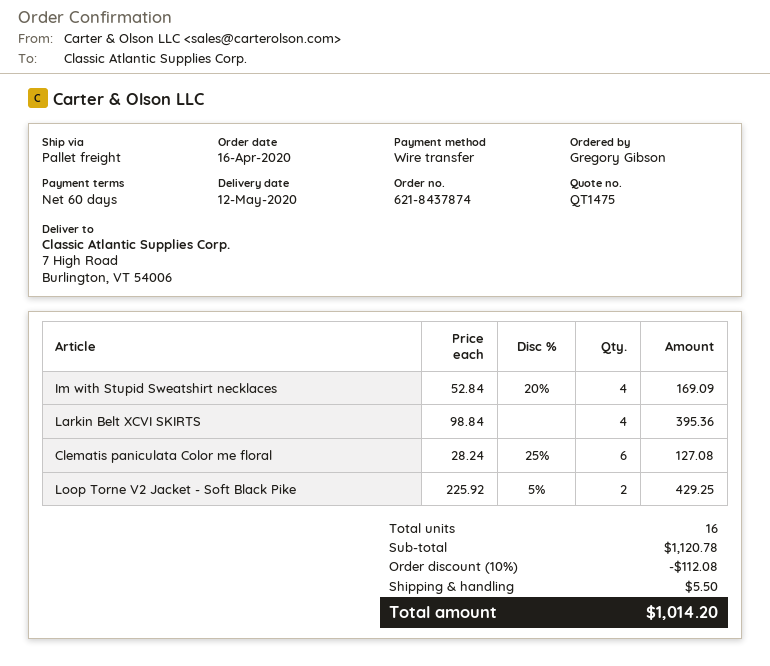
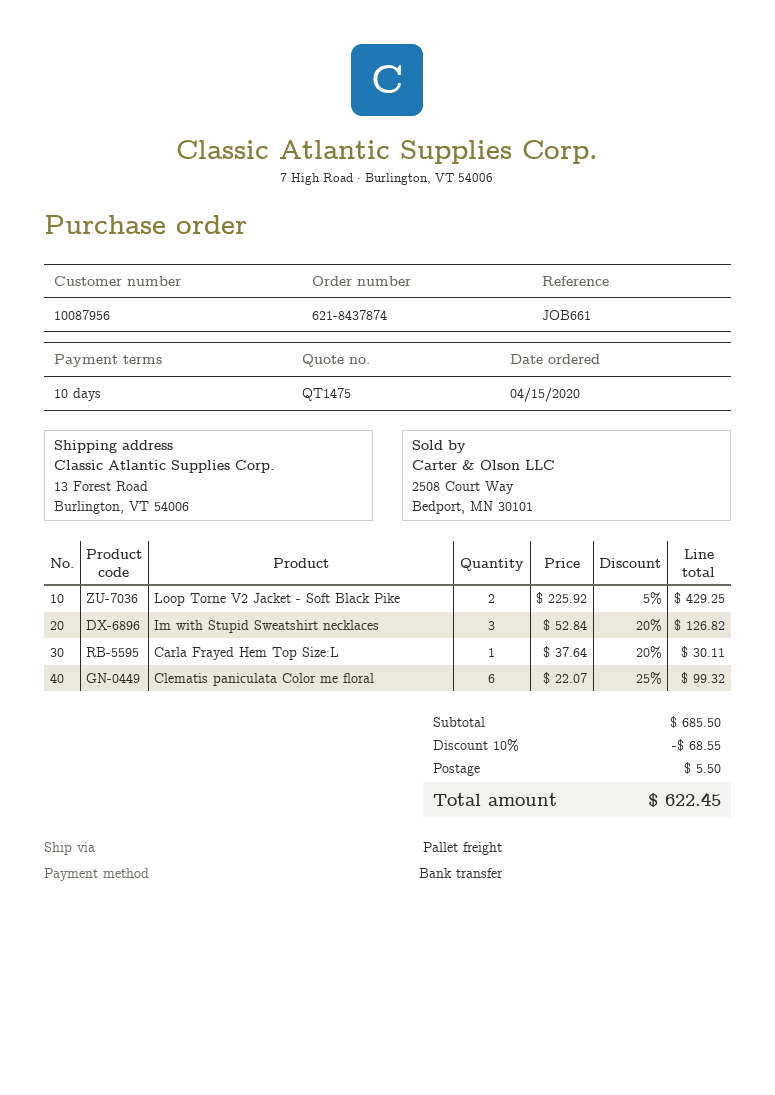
order date: 2020-04-16 -> 2020-04-15
payment terms: 60 days -> 10 days
ship to: 7 High Road, Burlington, VT 54006 -> 13 Forest Road, Burlington, VT 54006
Im with Stupid Sweatshirt necklaces: 4 x 52.84 - 20% = 169.09 -> 3 x 52.84 - 20% = 126.82
Larkin Belt XCVI SKIRTS: 4 x 98.84 = 395.36 -> none
Clematis paniculata Color me floral: 6 x 28.24 - 25% = 127.08 -> 6 x 22.07 - 25% = 99.32
Carla Frayed Hem Top Size:L: none -> 1 x 37.64 - 20% = 30.11
subtotal: 1120.78 -> 685.50
discount: 10% = 112.08 -> 10% = 68.55
total: 1014.20 -> 622.45

